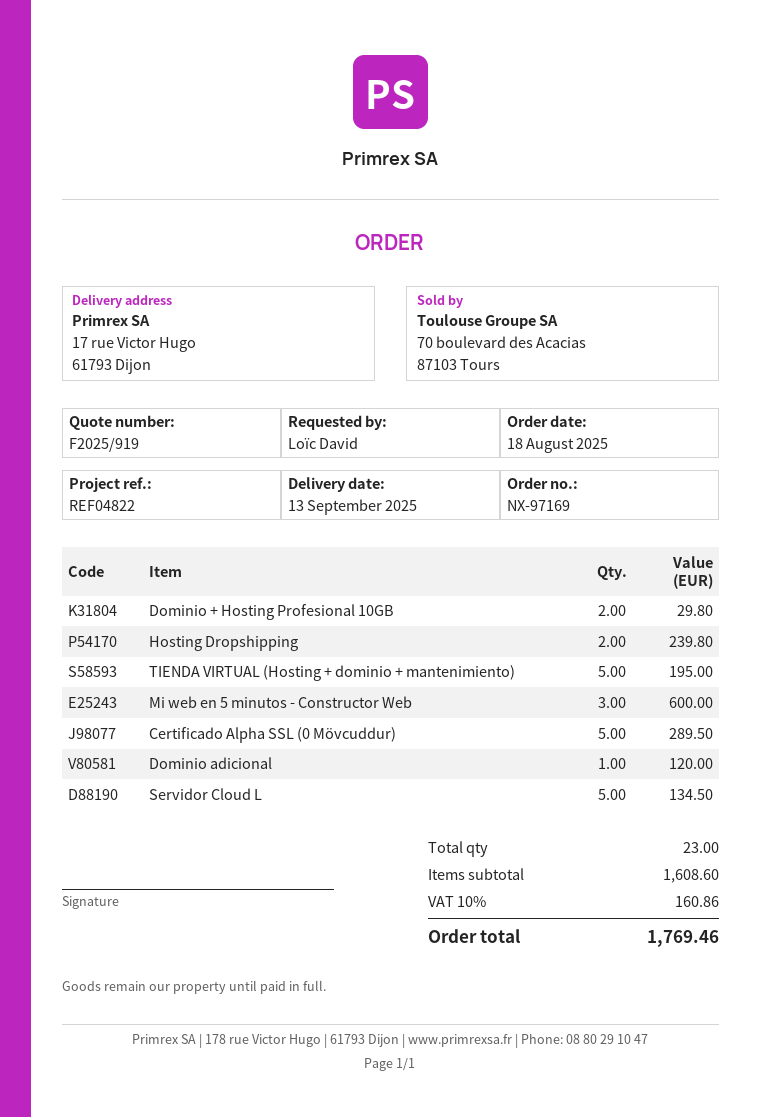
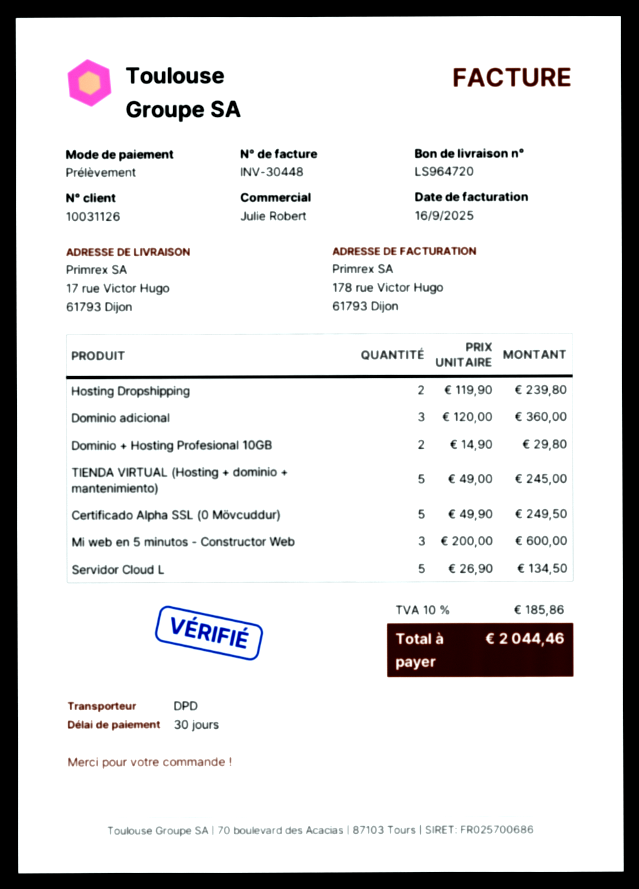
TIENDA VIRTUAL (Hosting + dominio + mantenimiento): 5 for 195.00 -> 5 for 245.00
Certificado Alpha SSL (0 Mövcuddur): 5 for 289.50 -> 5 for 249.50
Dominio adicional: 1 for 120.00 -> 3 for 360.00
tax: 10% = 160.86 -> 10% = 185.86
total: 1769.46 -> 2044.46

